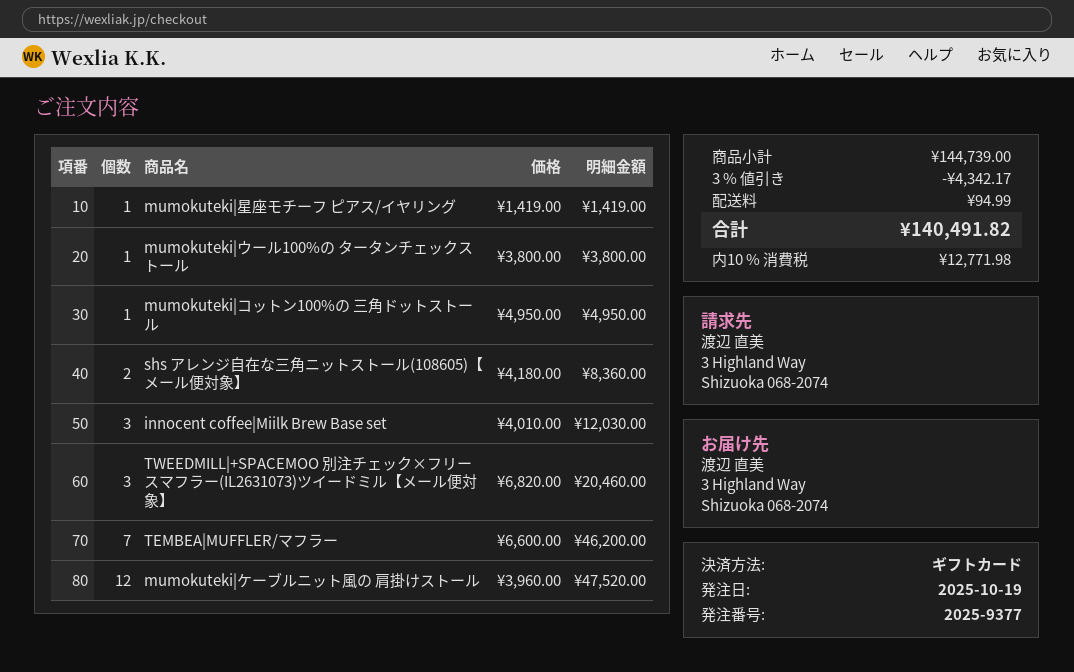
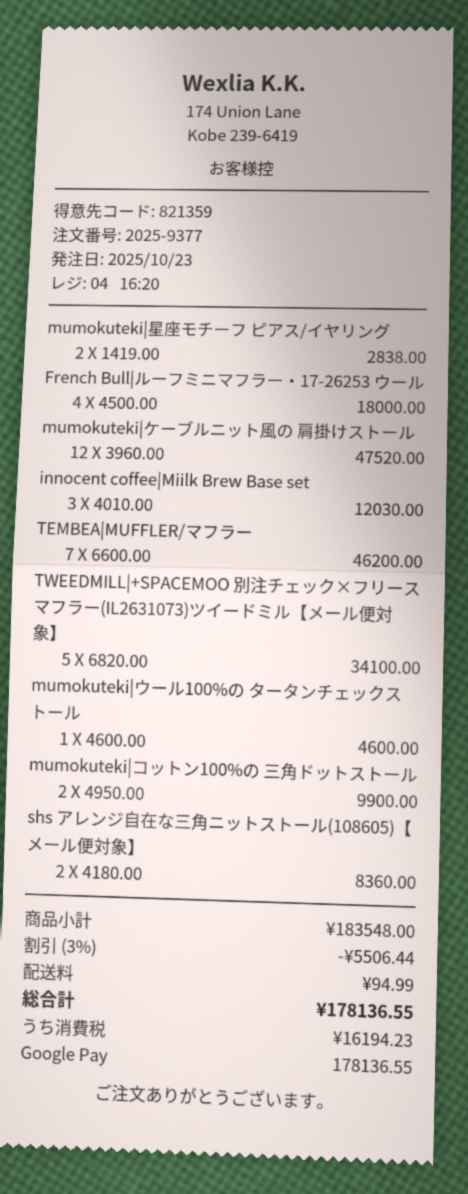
order date: 2025-10-19 -> 2025-10-23
payment method: gift card -> Google Pay
mumokuteki|星座モチーフ ピアス/イヤリング: 1 x 1419.00 = 1419.00 -> 2 x 1419.00 = 2838.00
mumokuteki|ウール100%の タータンチェックストール: 1 x 3800.00 = 3800.00 -> 1 x 4600.00 = 4600.00
mumokuteki|コットン100%の 三角ドットストール: 1 x 4950.00 = 4950.00 -> 2 x 4950.00 = 9900.00
TWEEDMILL|+SPACEMOO 別注チェック×フリースマフラー(IL2631073)ツイードミル【メール便対象】: 3 x 6820.00 = 20460.00 -> 5 x 6820.00 = 34100.00
French Bull|ルーフミニマフラー・17-26253 ウール: none -> 4 x 4500.00 = 18000.00
subtotal: 144739.00 -> 183548.00
discount: 3% = 4342.17 -> 3% = 5506.44
tax: 12771.98 -> 16194.23
total: 140491.82 -> 178136.55

